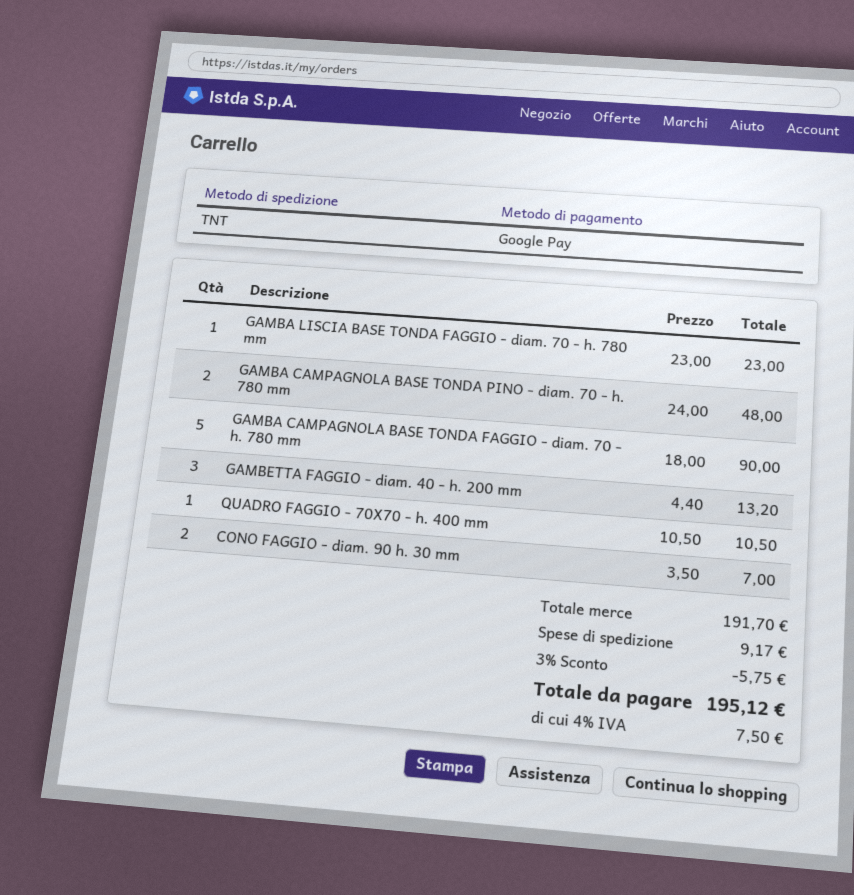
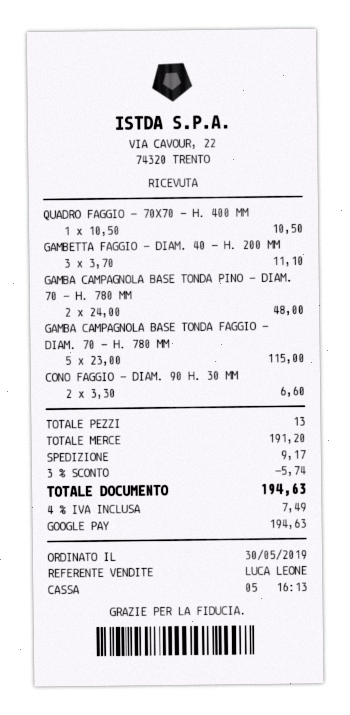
GAMBA LISCIA BASE TONDA FAGGIO - diam. 70 - h. 780 mm: 1 x 23.00 = 23.00 -> none
GAMBA CAMPAGNOLA BASE TONDA FAGGIO - diam. 70 - h. 780 mm: 5 x 18.00 = 90.00 -> 5 x 23.00 = 115.00
GAMBETTA FAGGIO - diam. 40 - h. 200 mm: 3 x 4.40 = 13.20 -> 3 x 3.70 = 11.10
CONO FAGGIO - diam. 90 h. 30 mm: 2 x 3.50 = 7.00 -> 2 x 3.30 = 6.60
subtotal: 191.70 -> 191.20
discount: 3% = 5.75 -> 3% = 5.74
tax: 4% = 7.50 -> 4% = 7.49
total: 195.12 -> 194.63

